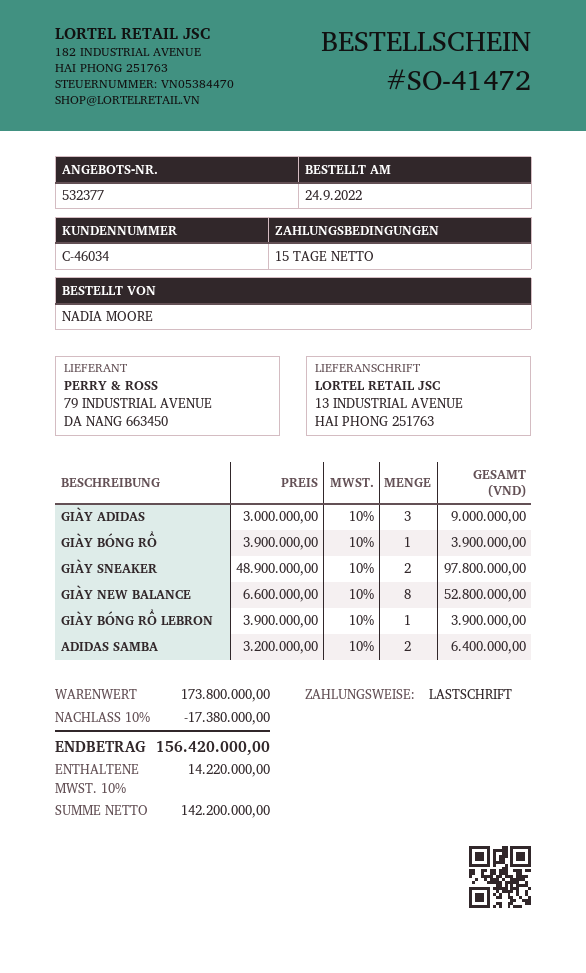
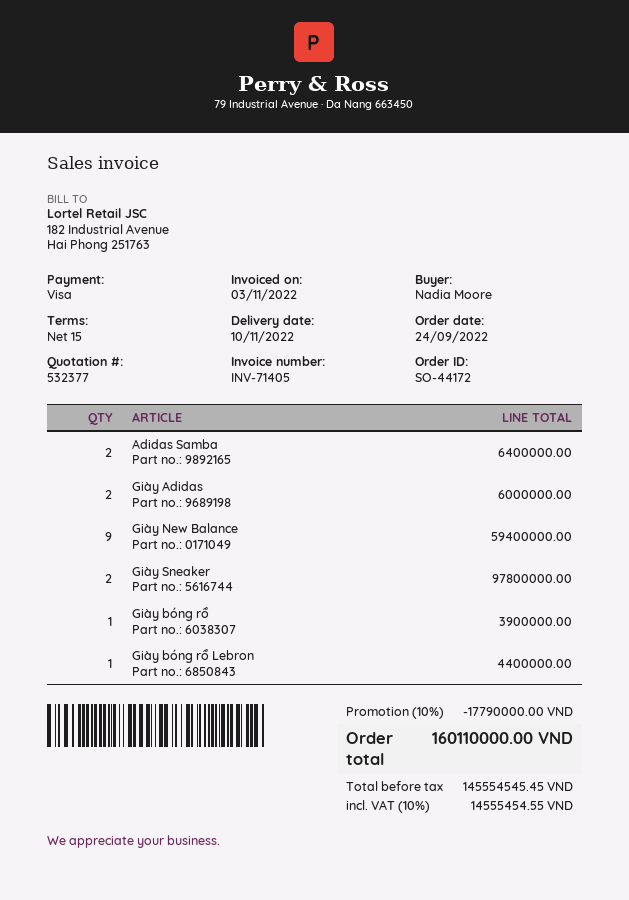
order number: SO-41472 -> SO-44172
payment method: direct debit -> Visa
GIÀY ADIDAS: 3 for 9000000.00 -> 2 for 6000000.00
GIÀY NEW BALANCE: 8 for 52800000.00 -> 9 for 59400000.00
GIÀY BÓNG RỔ LEBRON: 1 for 3900000.00 -> 1 for 4400000.00
discount: 10% = 17380000.00 -> 10% = 17790000.00
net: 142200000.00 -> 145554545.45
tax: 10% = 14220000.00 -> 10% = 14555454.55
total: 156420000.00 -> 160110000.00

